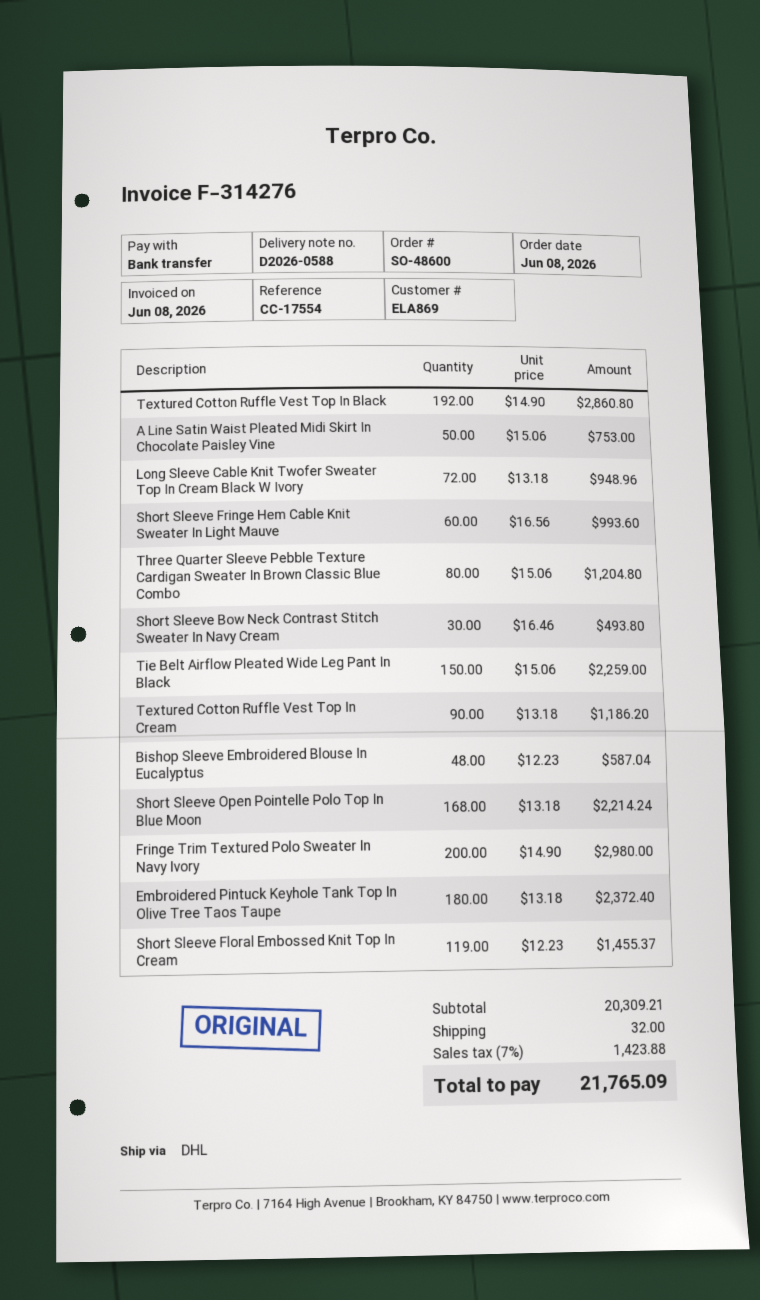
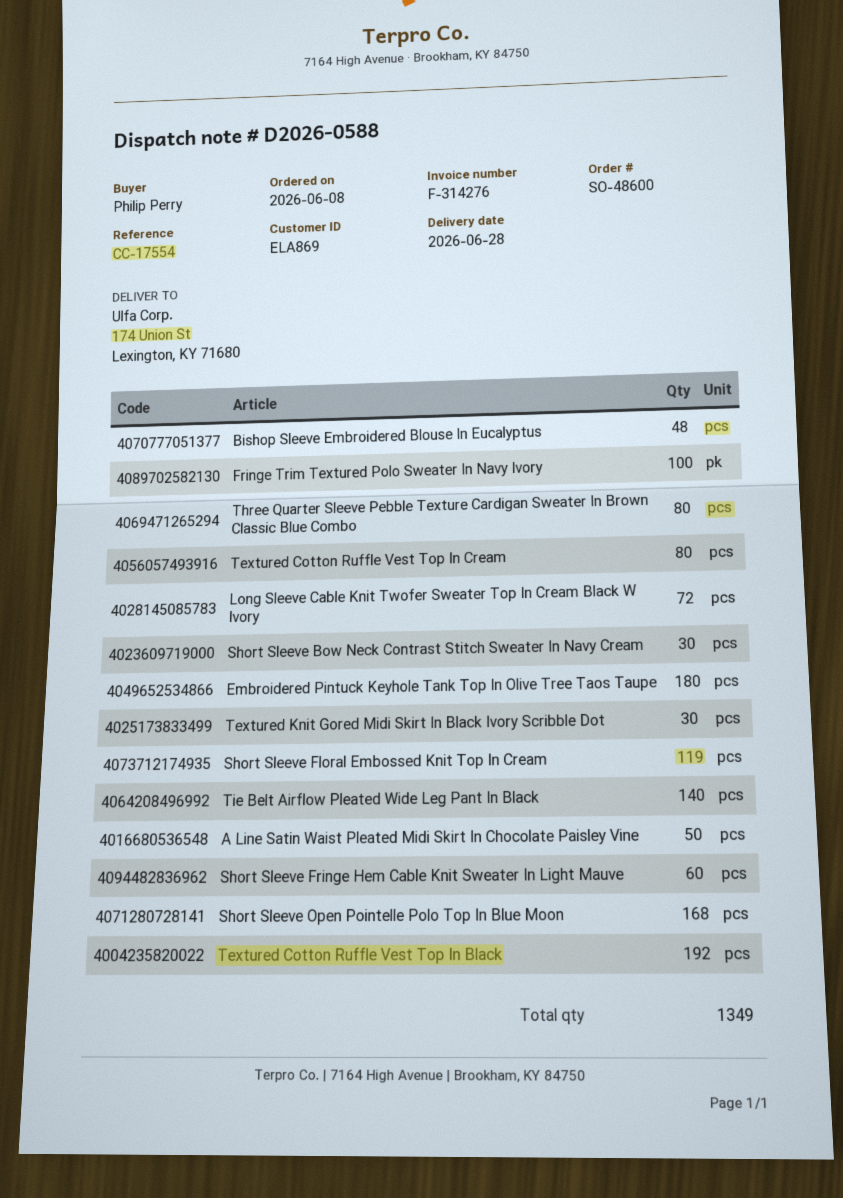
Tie Belt Airflow Pleated Wide Leg Pant In Black: 150 -> 140
Textured Cotton Ruffle Vest Top In Cream: 90 -> 80
Fringe Trim Textured Polo Sweater In Navy Ivory: 200 -> 100
Textured Knit Gored Midi Skirt In Black Ivory Scribble Dot: none -> 30

